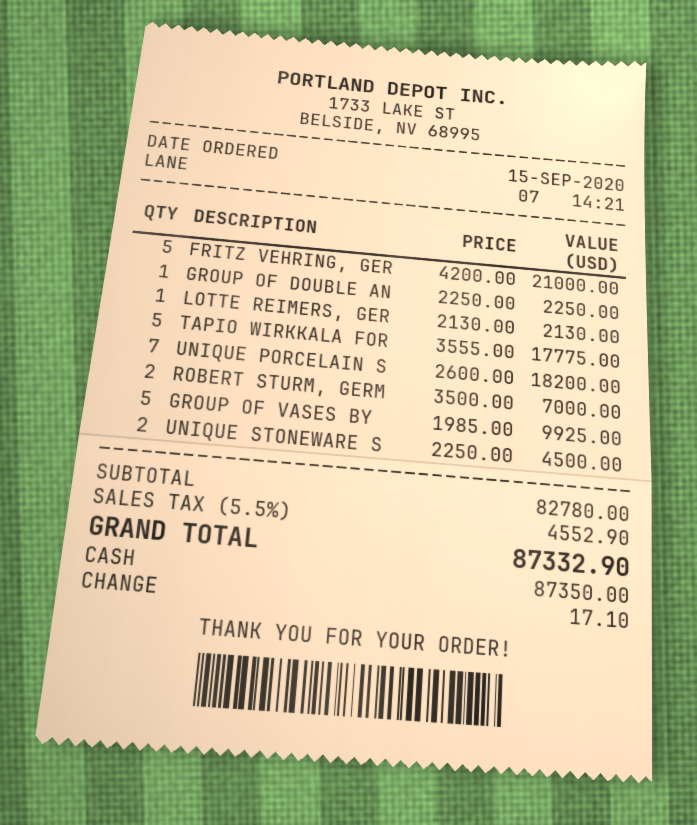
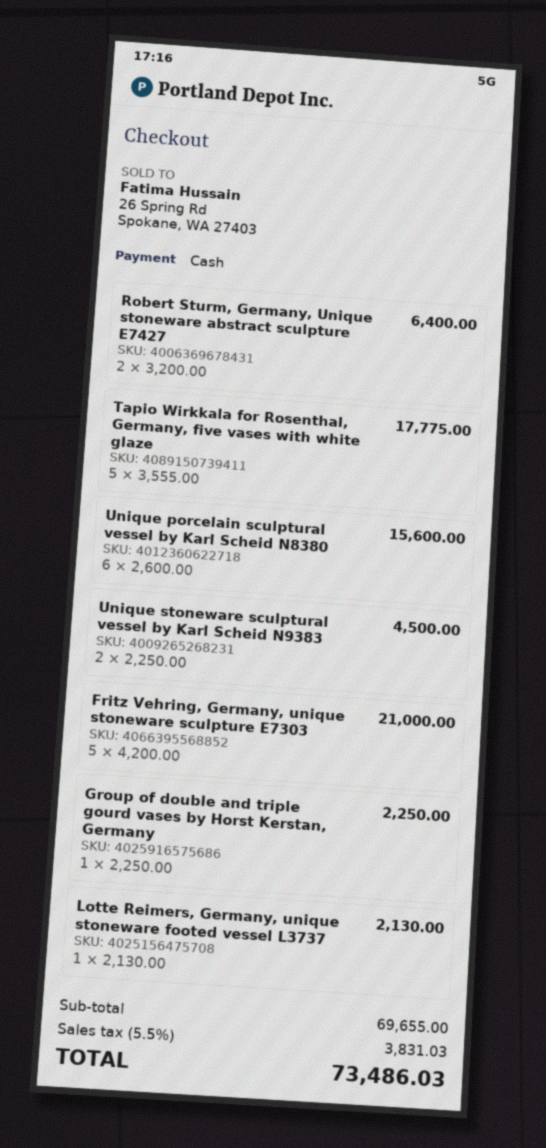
UNIQUE PORCELAIN S: 7 x 2600.00 = 18200.00 -> 6 x 2600.00 = 15600.00
ROBERT STURM, GERM: 2 x 3500.00 = 7000.00 -> 2 x 3200.00 = 6400.00
GROUP OF VASES BY: 5 x 1985.00 = 9925.00 -> none
subtotal: 82780.00 -> 69655.00
tax: 5.5% = 4552.90 -> 5.5% = 3831.03
total: 87332.90 -> 73486.03

